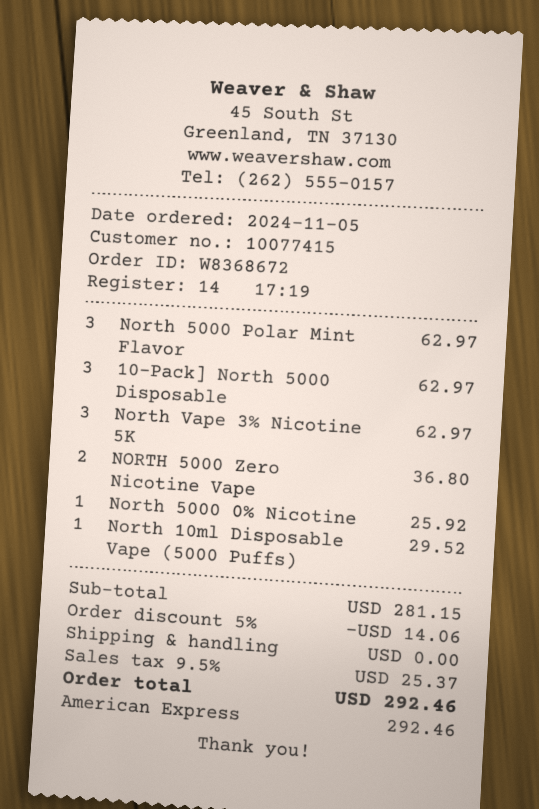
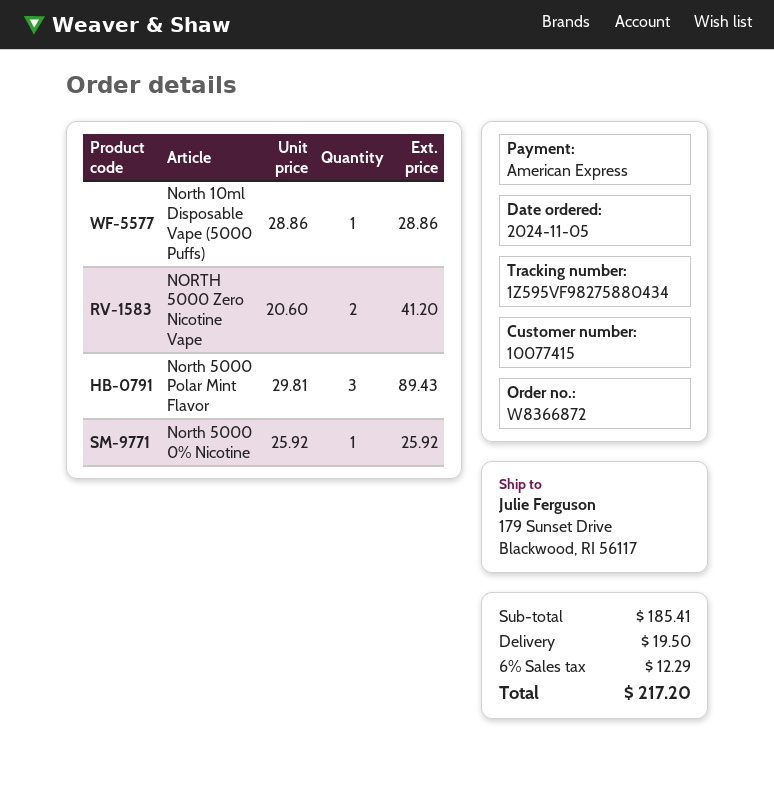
order number: W8368672 -> W8366872
North 5000 Polar Mint Flavor: 3 for 62.97 -> 3 for 89.43
10-Pack] North 5000 Disposable: 3 for 62.97 -> none
North Vape 3% Nicotine 5K: 3 for 62.97 -> none
NORTH 5000 Zero Nicotine Vape: 2 for 36.80 -> 2 for 41.20
North 10ml Disposable Vape (5000 Puffs): 1 for 29.52 -> 1 for 28.86
subtotal: 281.15 -> 185.41
discount: 5% = 14.06 -> none
shipping: 0.00 -> 19.50
tax: 9.5% = 25.37 -> 6% = 12.29
total: 292.46 -> 217.20

